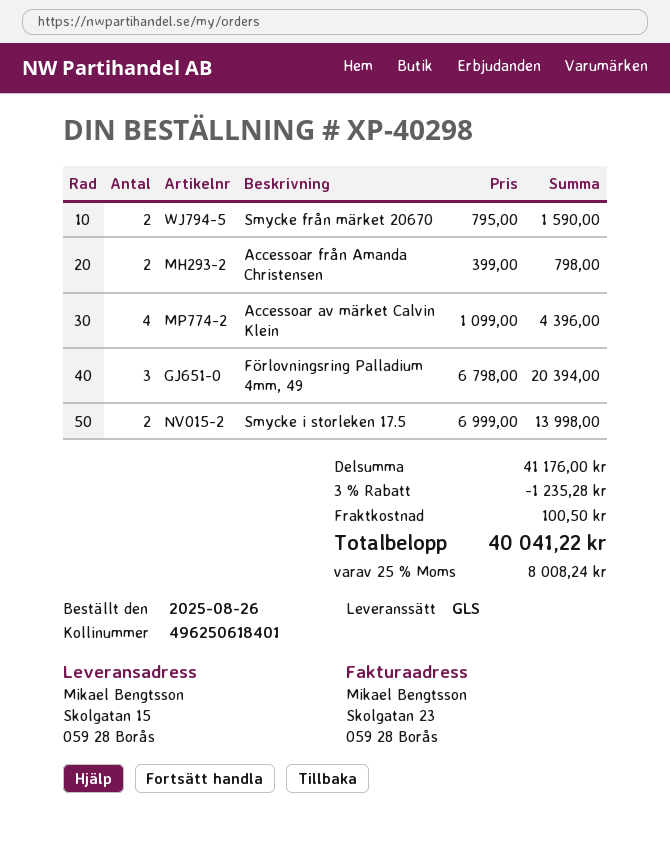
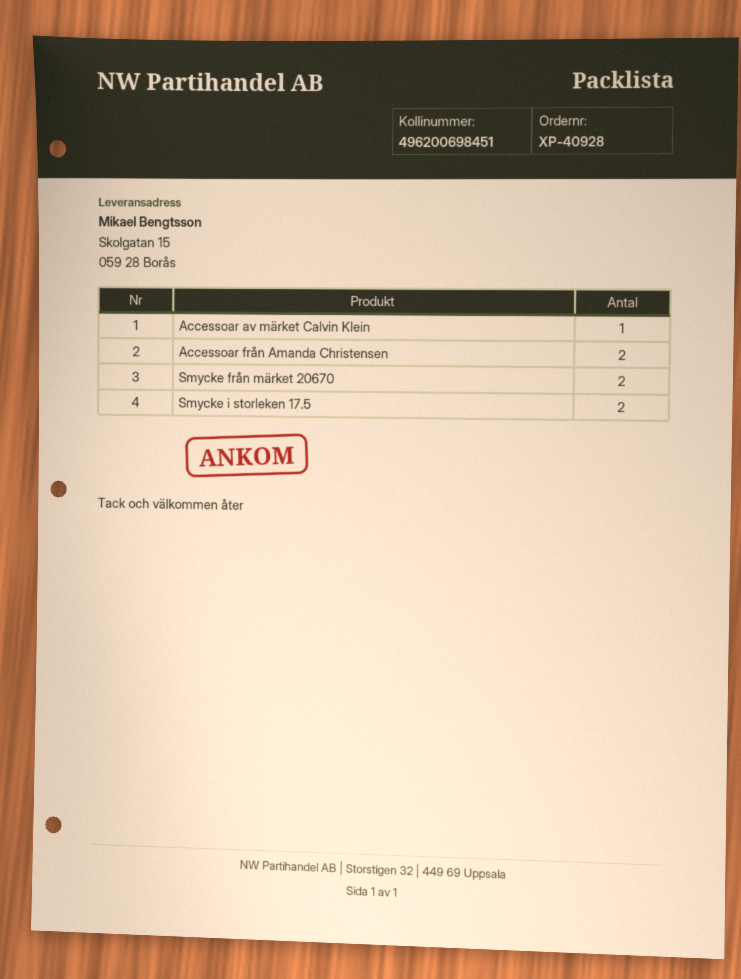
order number: XP-40298 -> XP-40928
tracking number: 496250618401 -> 496200698451
Accessoar av märket Calvin Klein: 4 -> 1
Förlovningsring Palladium 4mm, 49: 3 -> none

